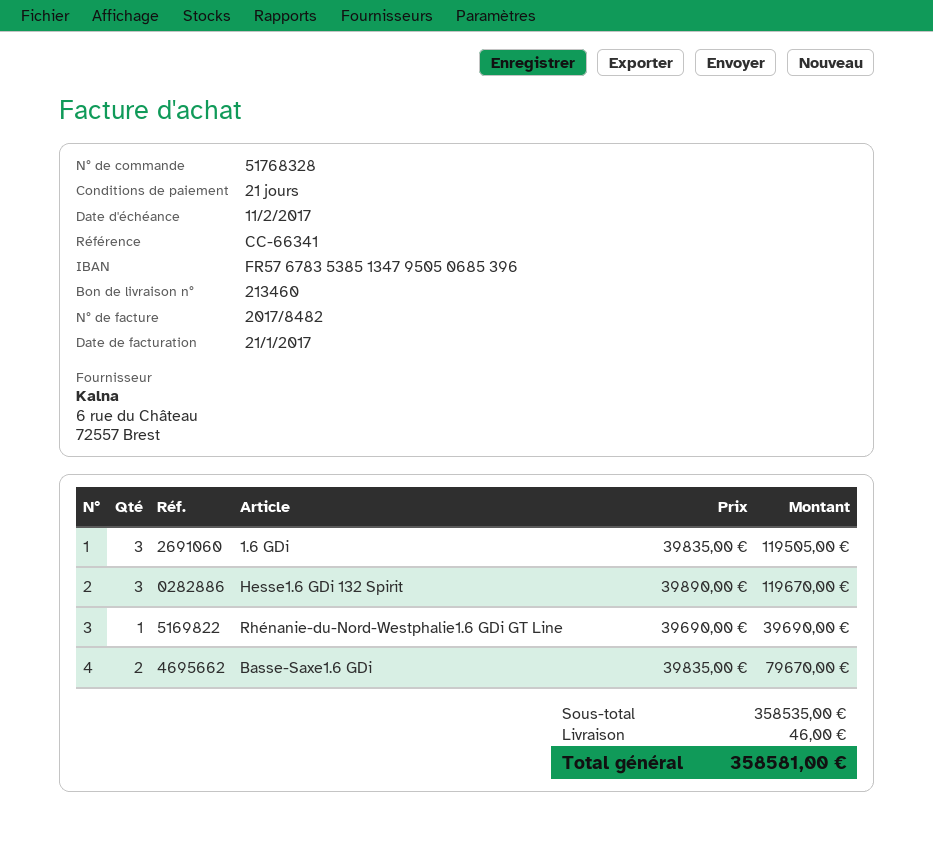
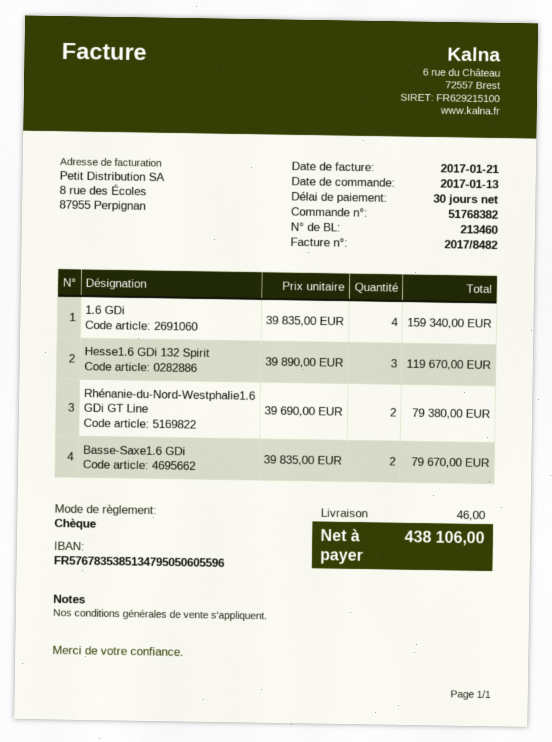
order number: 51768328 -> 51768382
payment terms: 21 days -> 30 days
bank account: FR5767835385134795050685396 -> FR5767835385134795050605596
1.6 GDi: 3 x 39835.00 = 119505.00 -> 4 x 39835.00 = 159340.00
Rhénanie-du-Nord-Westphalie1.6 GDi GT Line: 1 x 39690.00 = 39690.00 -> 2 x 39690.00 = 79380.00
total: 358581.00 -> 438106.00

